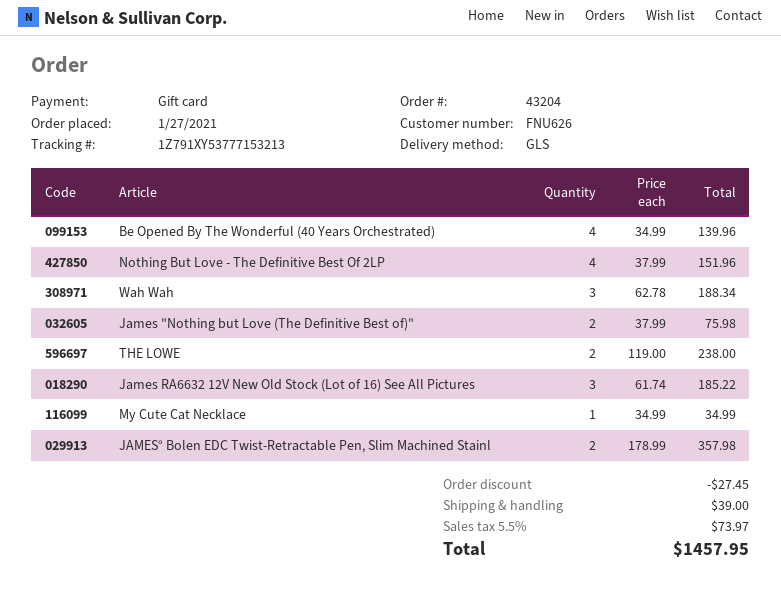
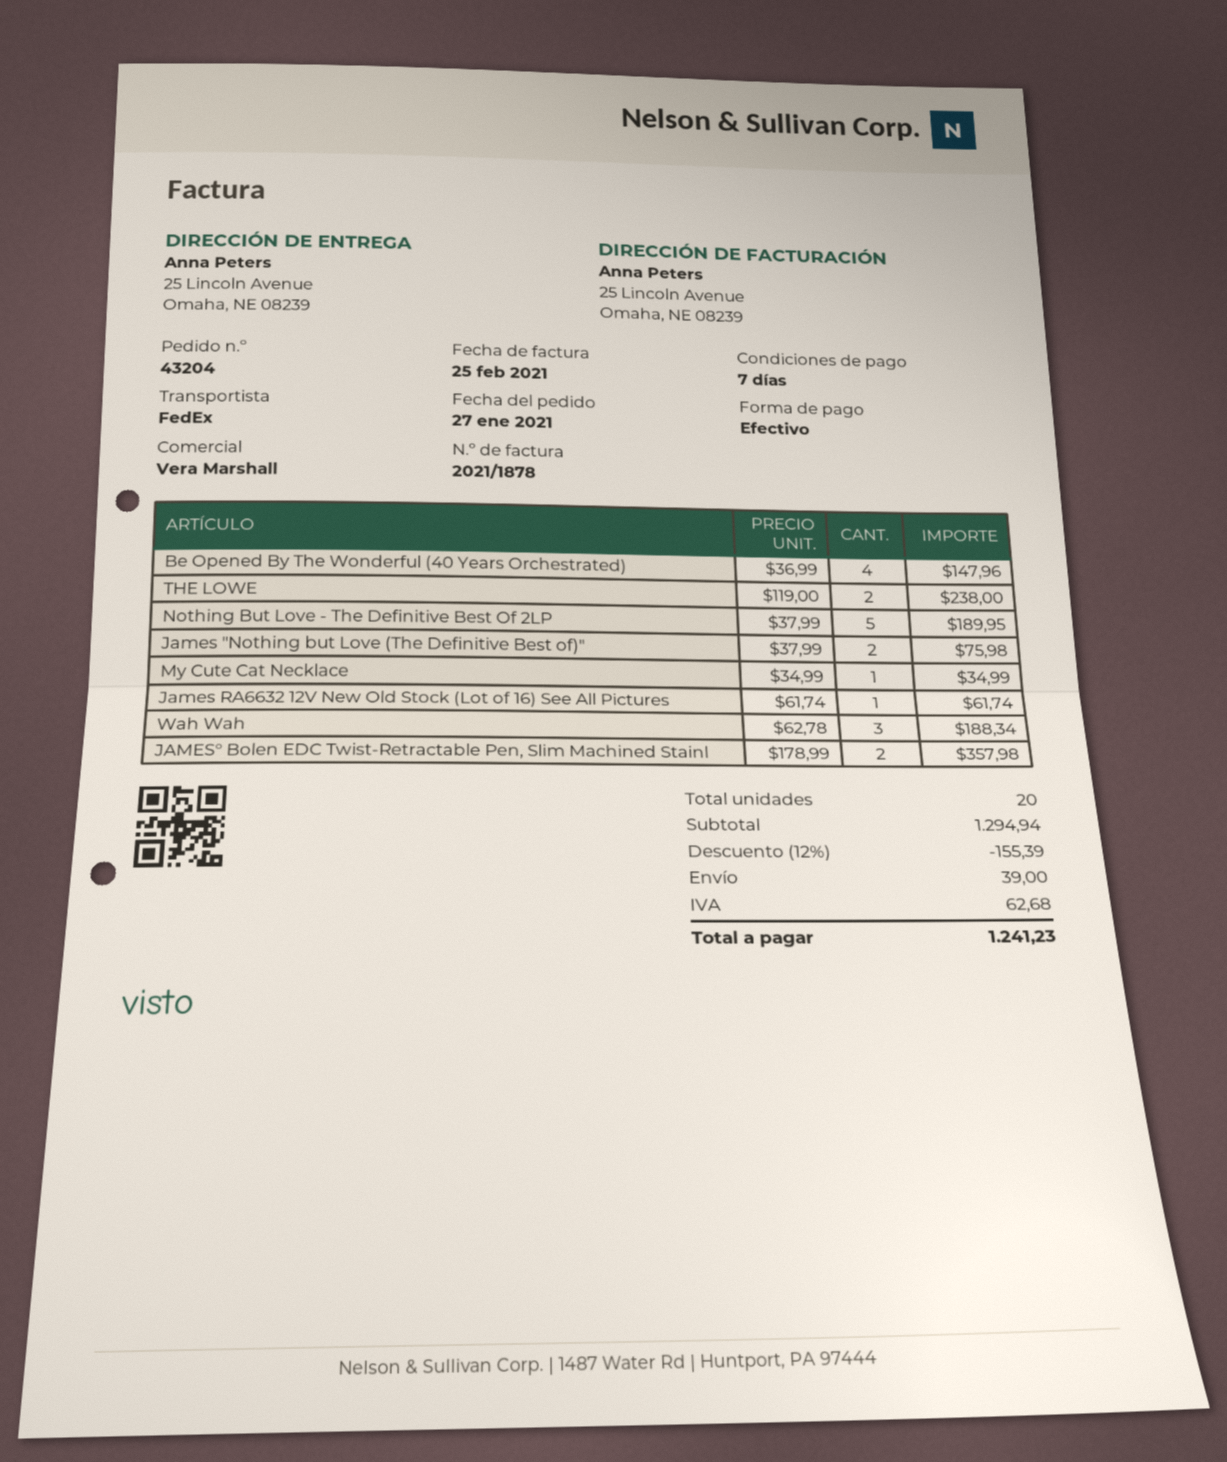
payment method: gift card -> cash
shipping method: GLS -> FedEx
Be Opened By The Wonderful (40 Years Orchestrated): 4 x 34.99 = 139.96 -> 4 x 36.99 = 147.96
Nothing But Love - The Definitive Best Of 2LP: 4 x 37.99 = 151.96 -> 5 x 37.99 = 189.95
James RA6632 12V New Old Stock (Lot of 16) See All Pictures: 3 x 61.74 = 185.22 -> 1 x 61.74 = 61.74
discount: 27.45 -> 155.39
tax: 73.97 -> 62.68
total: 1457.95 -> 1241.23

